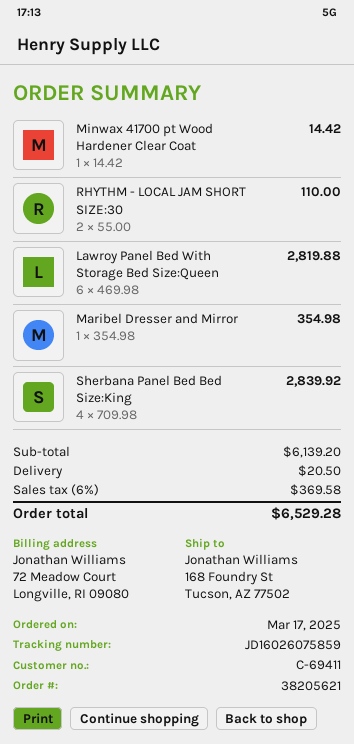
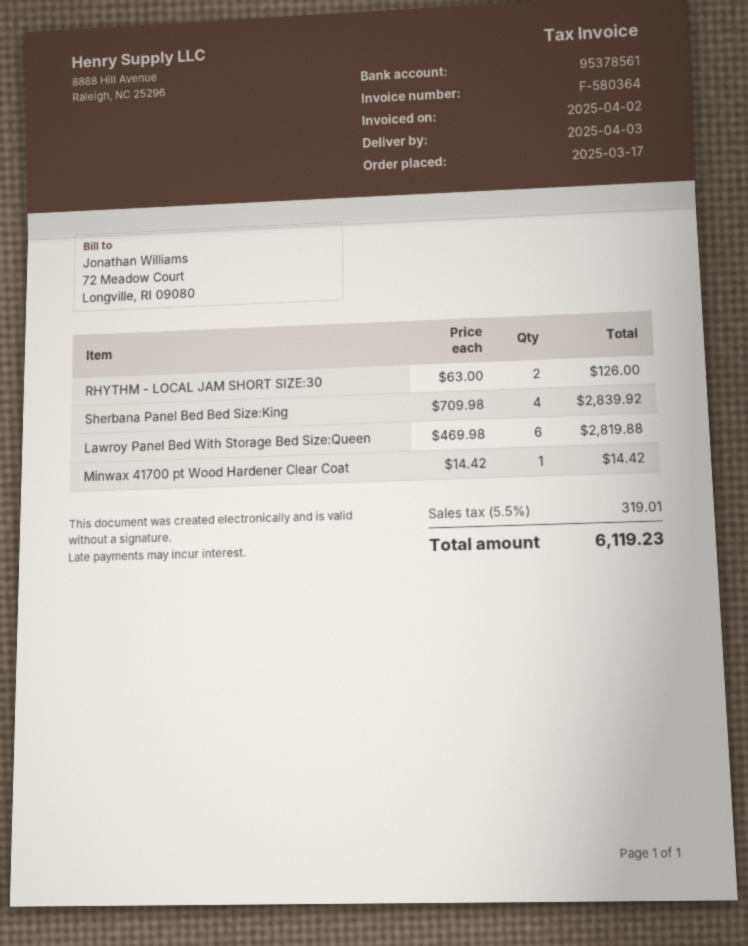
RHYTHM - LOCAL JAM SHORT SIZE:30: 2 x 55.00 = 110.00 -> 2 x 63.00 = 126.00
Maribel Dresser and Mirror: 1 x 354.98 = 354.98 -> none
shipping: 20.50 -> none
tax: 6% = 369.58 -> 5.5% = 319.01
total: 6529.28 -> 6119.23

